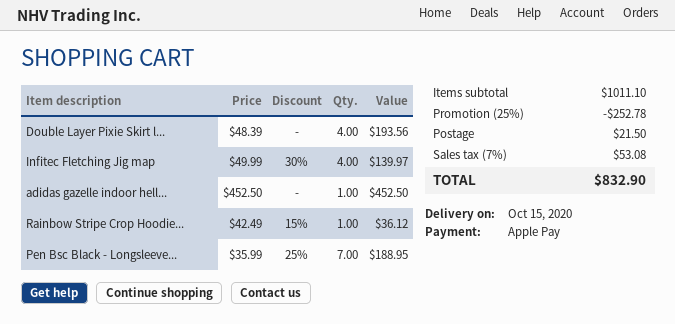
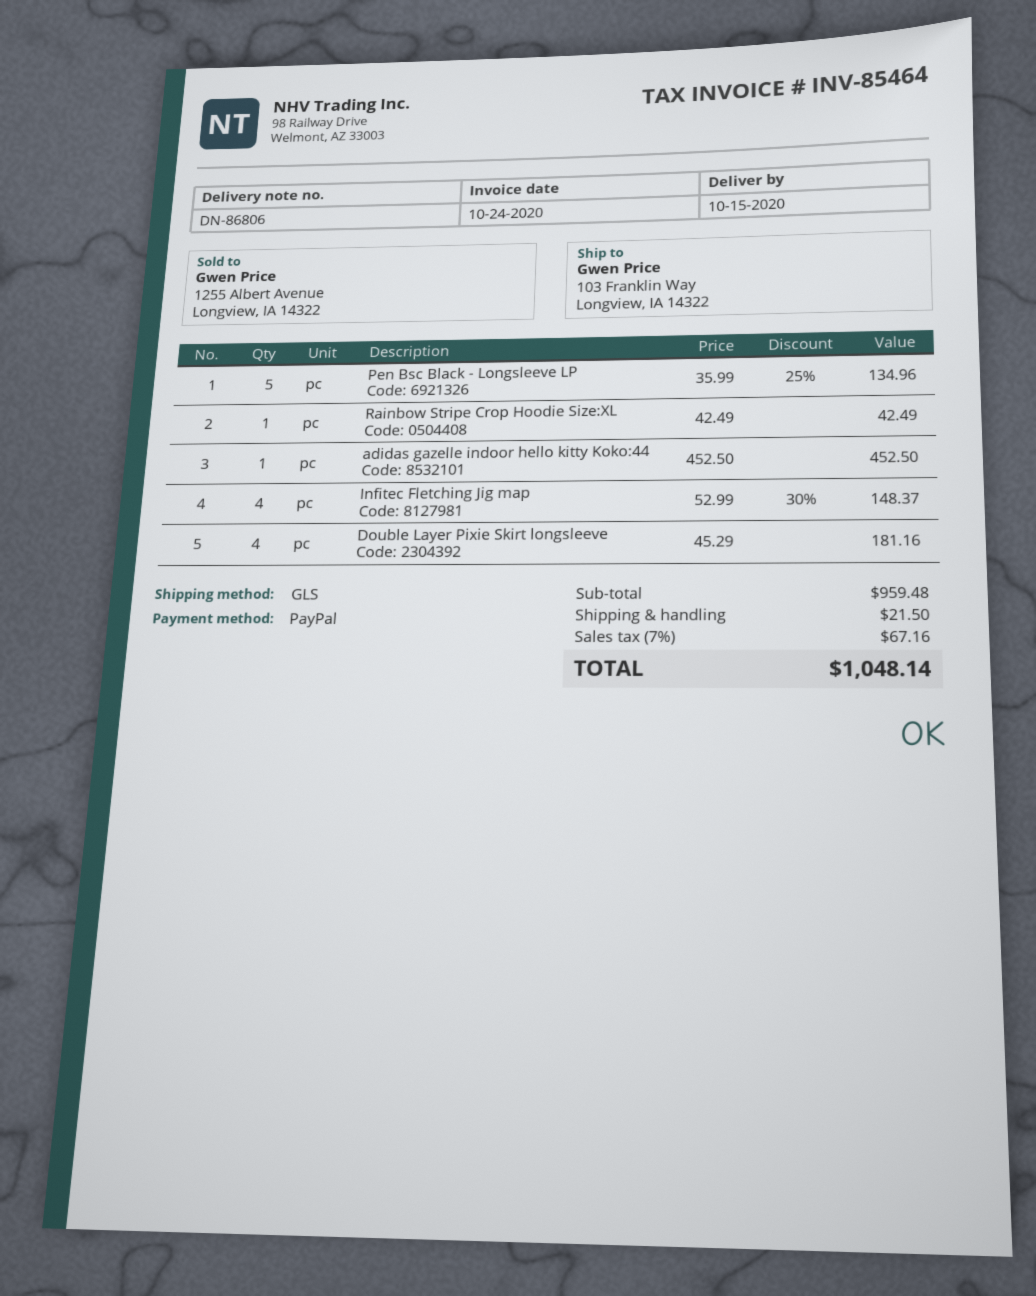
payment method: Apple Pay -> PayPal
Double Layer Pixie Skirt l...: 4 x 48.39 = 193.56 -> 4 x 45.29 = 181.16
Infitec Fletching Jig map: 4 x 49.99 - 30% = 139.97 -> 4 x 52.99 - 30% = 148.37
Rainbow Stripe Crop Hoodie...: 1 x 42.49 - 15% = 36.12 -> 1 x 42.49 = 42.49
Pen Bsc Black - Longsleeve...: 7 x 35.99 - 25% = 188.95 -> 5 x 35.99 - 25% = 134.96
subtotal: 1011.10 -> 959.48
discount: 25% = 252.78 -> none
tax: 7% = 53.08 -> 7% = 67.16
total: 832.90 -> 1048.14

